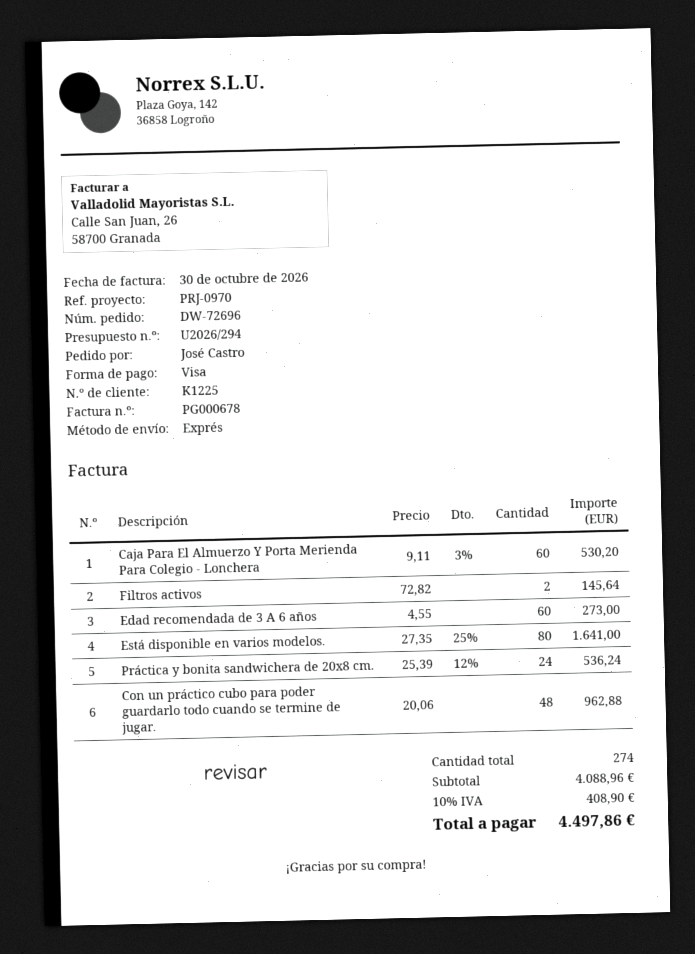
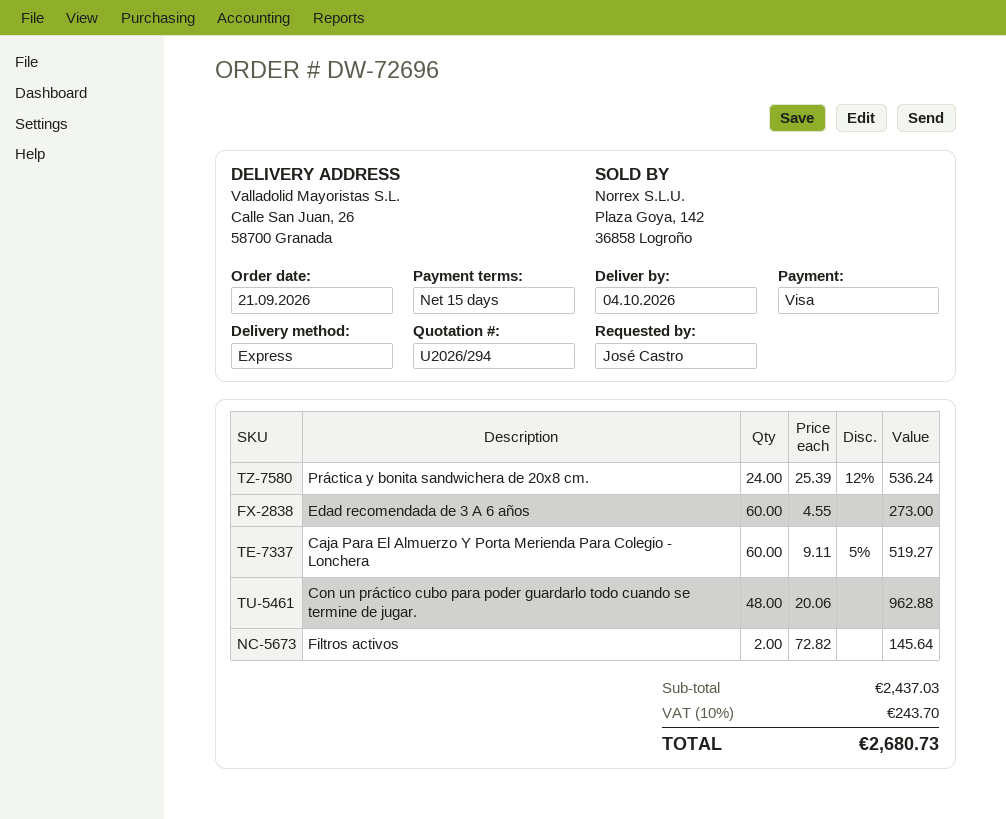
Caja Para El Almuerzo Y Porta Merienda Para Colegio - Lonchera: 60 x 9.11 - 3% = 530.20 -> 60 x 9.11 - 5% = 519.27
Está disponible en varios modelos.: 80 x 27.35 - 25% = 1641.00 -> none
subtotal: 4088.96 -> 2437.03
tax: 10% = 408.90 -> 10% = 243.70
total: 4497.86 -> 2680.73

